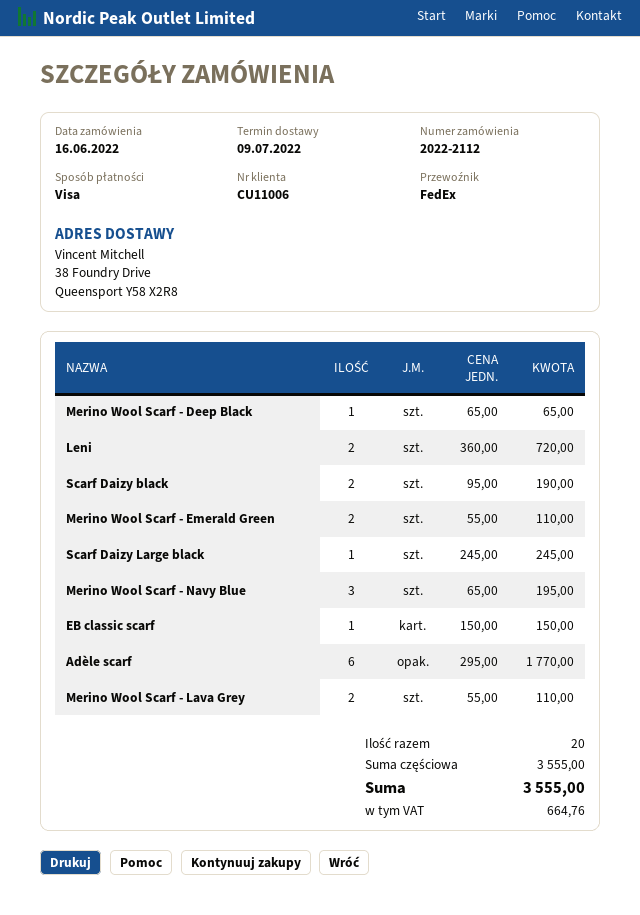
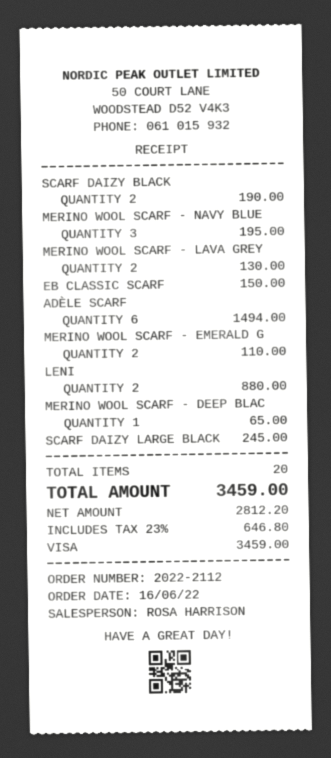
Leni: 2 for 720.00 -> 2 for 880.00
Adèle scarf: 6 for 1770.00 -> 6 for 1494.00
Merino Wool Scarf - Lava Grey: 2 for 110.00 -> 2 for 130.00
tax: 664.76 -> 646.80
total: 3555.00 -> 3459.00

